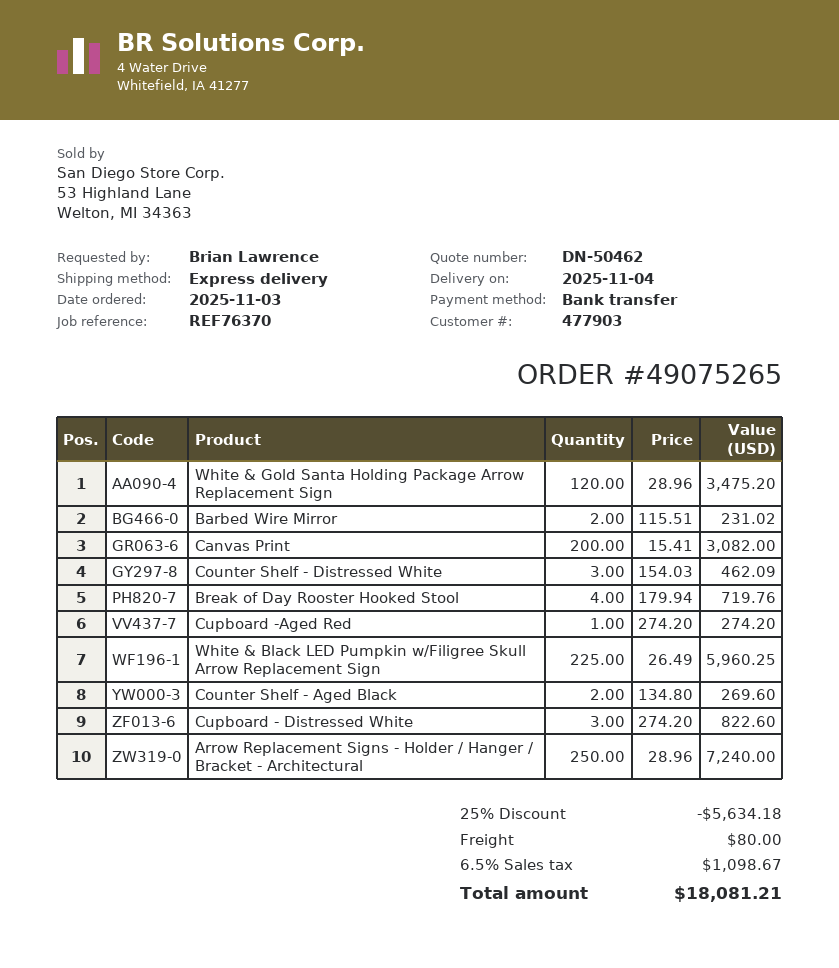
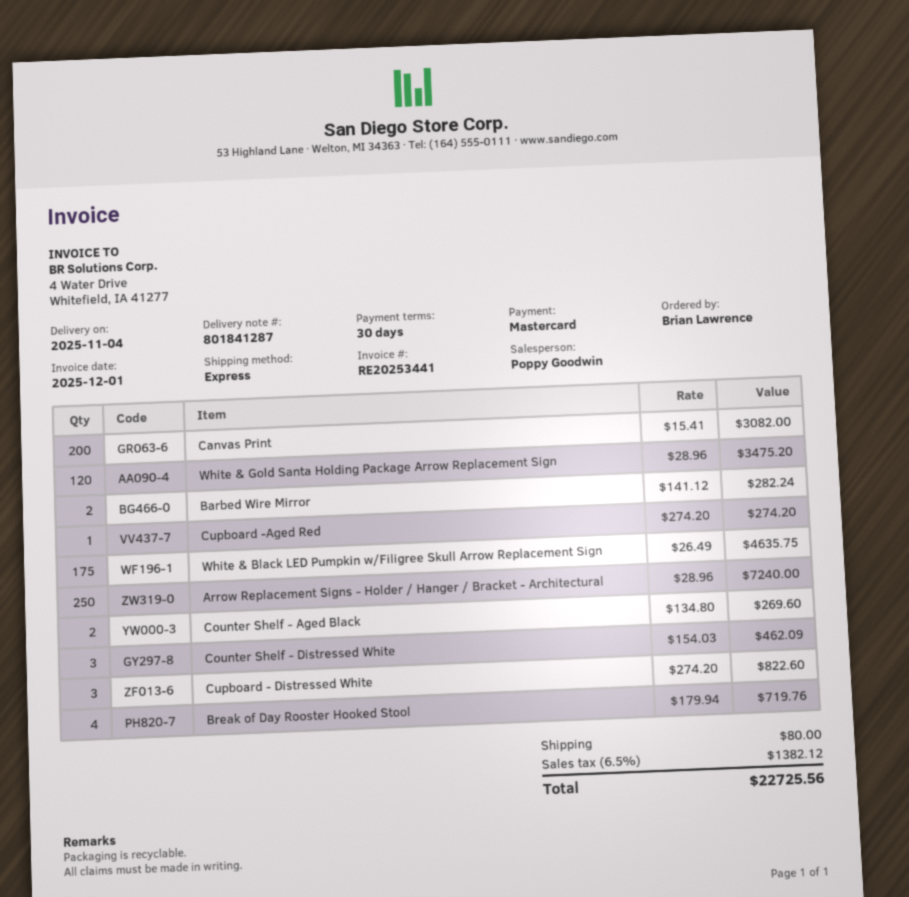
payment method: bank transfer -> Mastercard
Barbed Wire Mirror: 2 x 115.51 = 231.02 -> 2 x 141.12 = 282.24
White & Black LED Pumpkin w/Filigree Skull Arrow Replacement Sign: 225 x 26.49 = 5960.25 -> 175 x 26.49 = 4635.75
discount: 25% = 5634.18 -> none
tax: 6.5% = 1098.67 -> 6.5% = 1382.12
total: 18081.21 -> 22725.56

